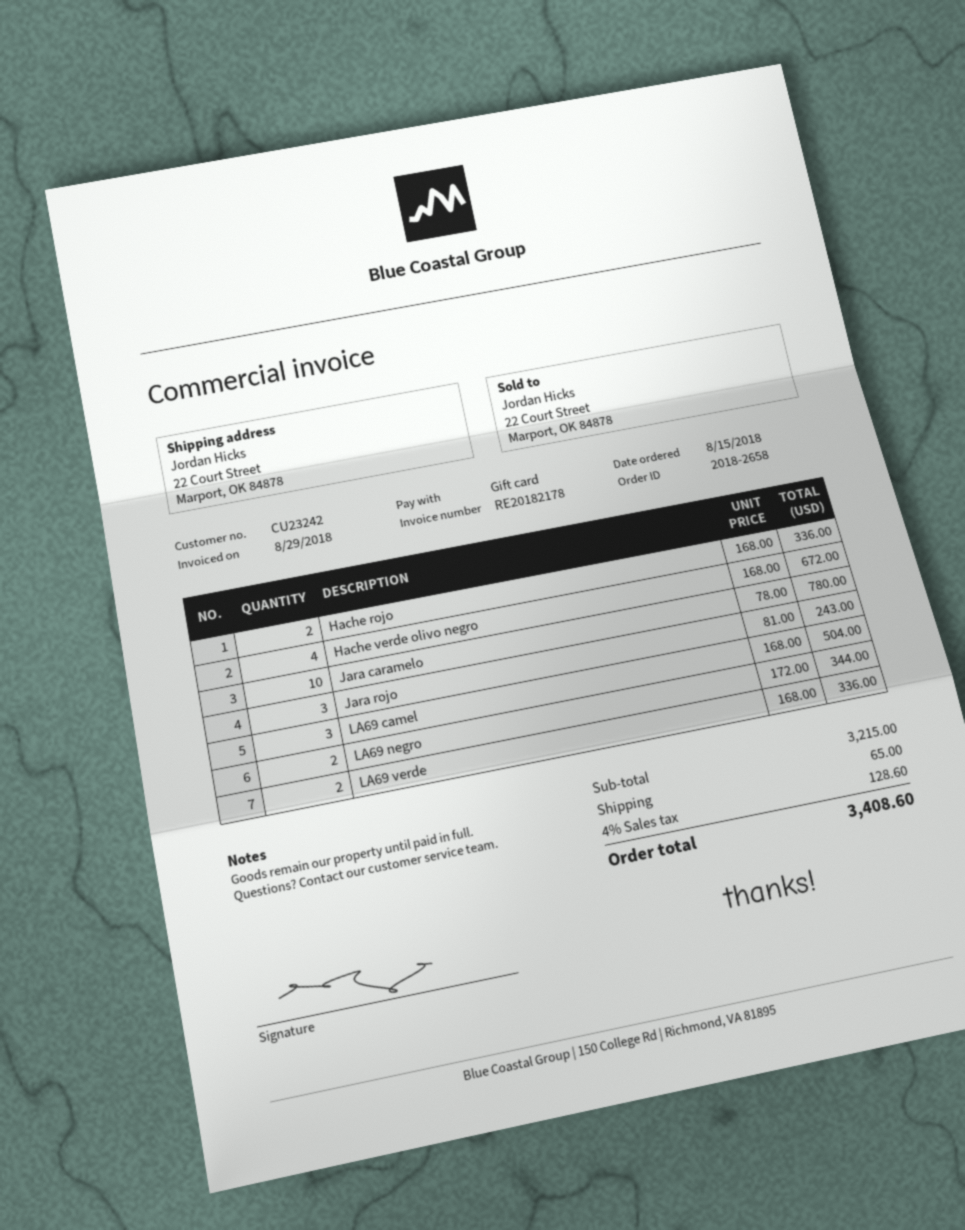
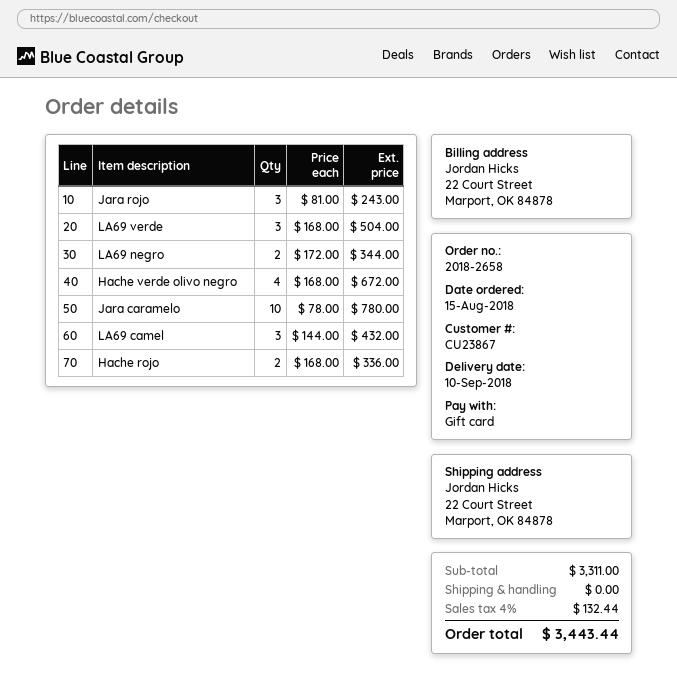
customer number: CU23242 -> CU23867
LA69 camel: 3 x 168.00 = 504.00 -> 3 x 144.00 = 432.00
LA69 verde: 2 x 168.00 = 336.00 -> 3 x 168.00 = 504.00
subtotal: 3215.00 -> 3311.00
shipping: 65.00 -> 0.00
tax: 4% = 128.60 -> 4% = 132.44
total: 3408.60 -> 3443.44

